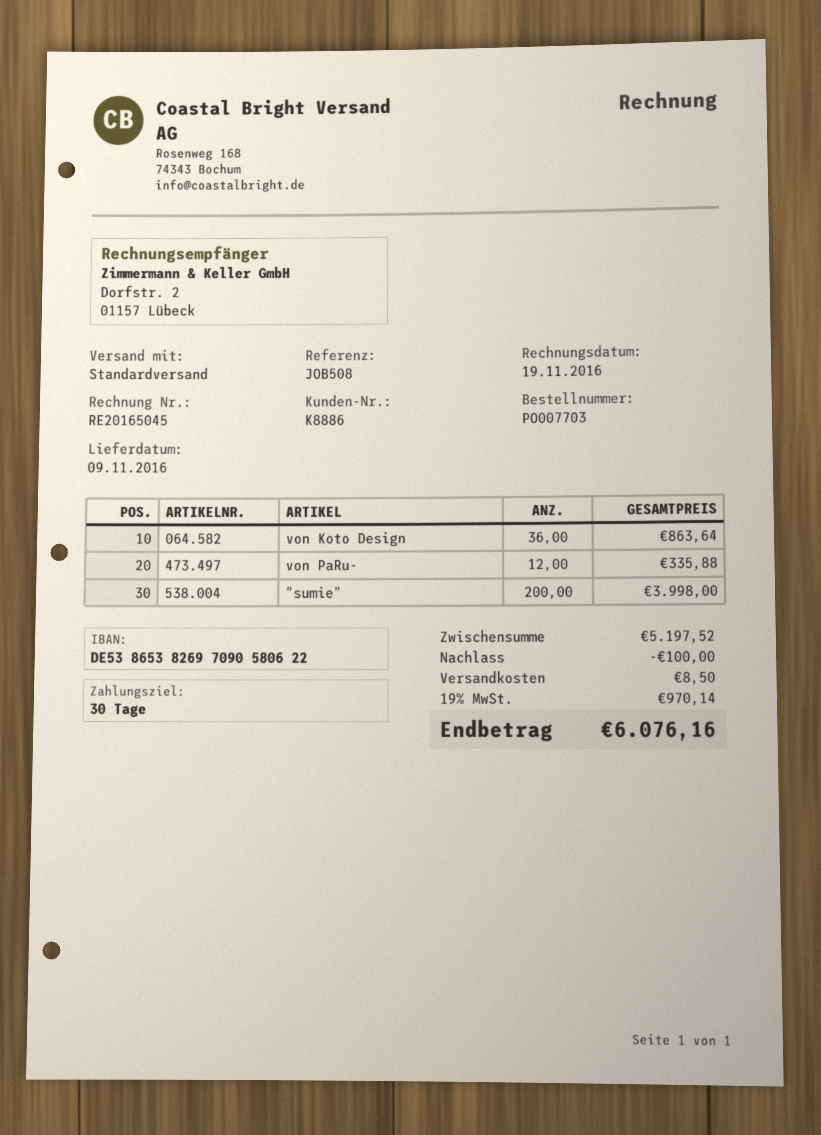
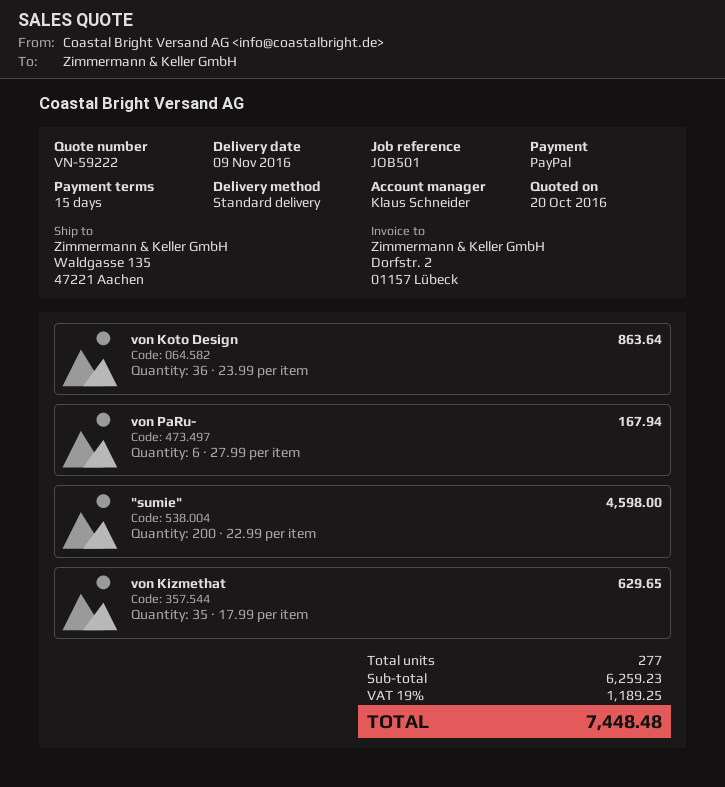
payment terms: 30 days -> 15 days
reference: JOB508 -> JOB501
von PaRu-: 12 for 335.88 -> 6 for 167.94
"sumie": 200 for 3998.00 -> 200 for 4598.00
von Kizmethat: none -> 35 for 629.65
subtotal: 5197.52 -> 6259.23
discount: 100.00 -> none
shipping: 8.50 -> none
tax: 19% = 970.14 -> 19% = 1189.25
total: 6076.16 -> 7448.48

